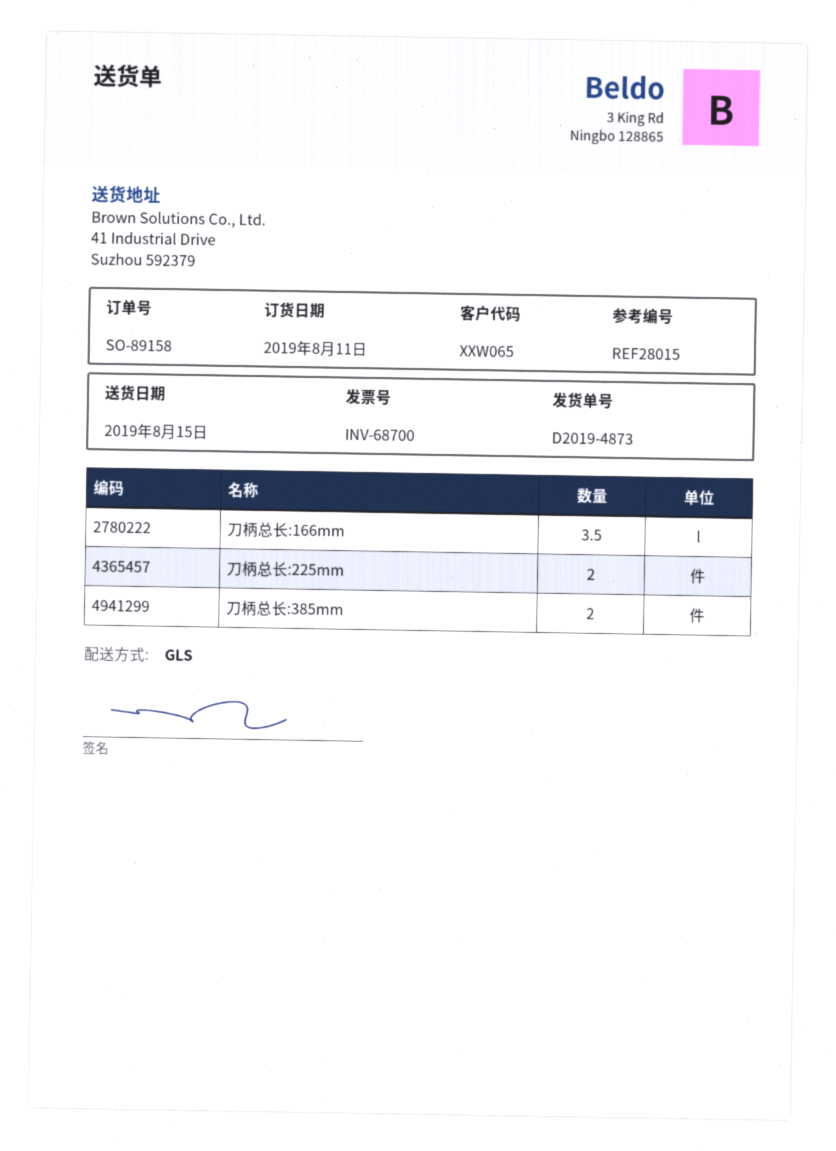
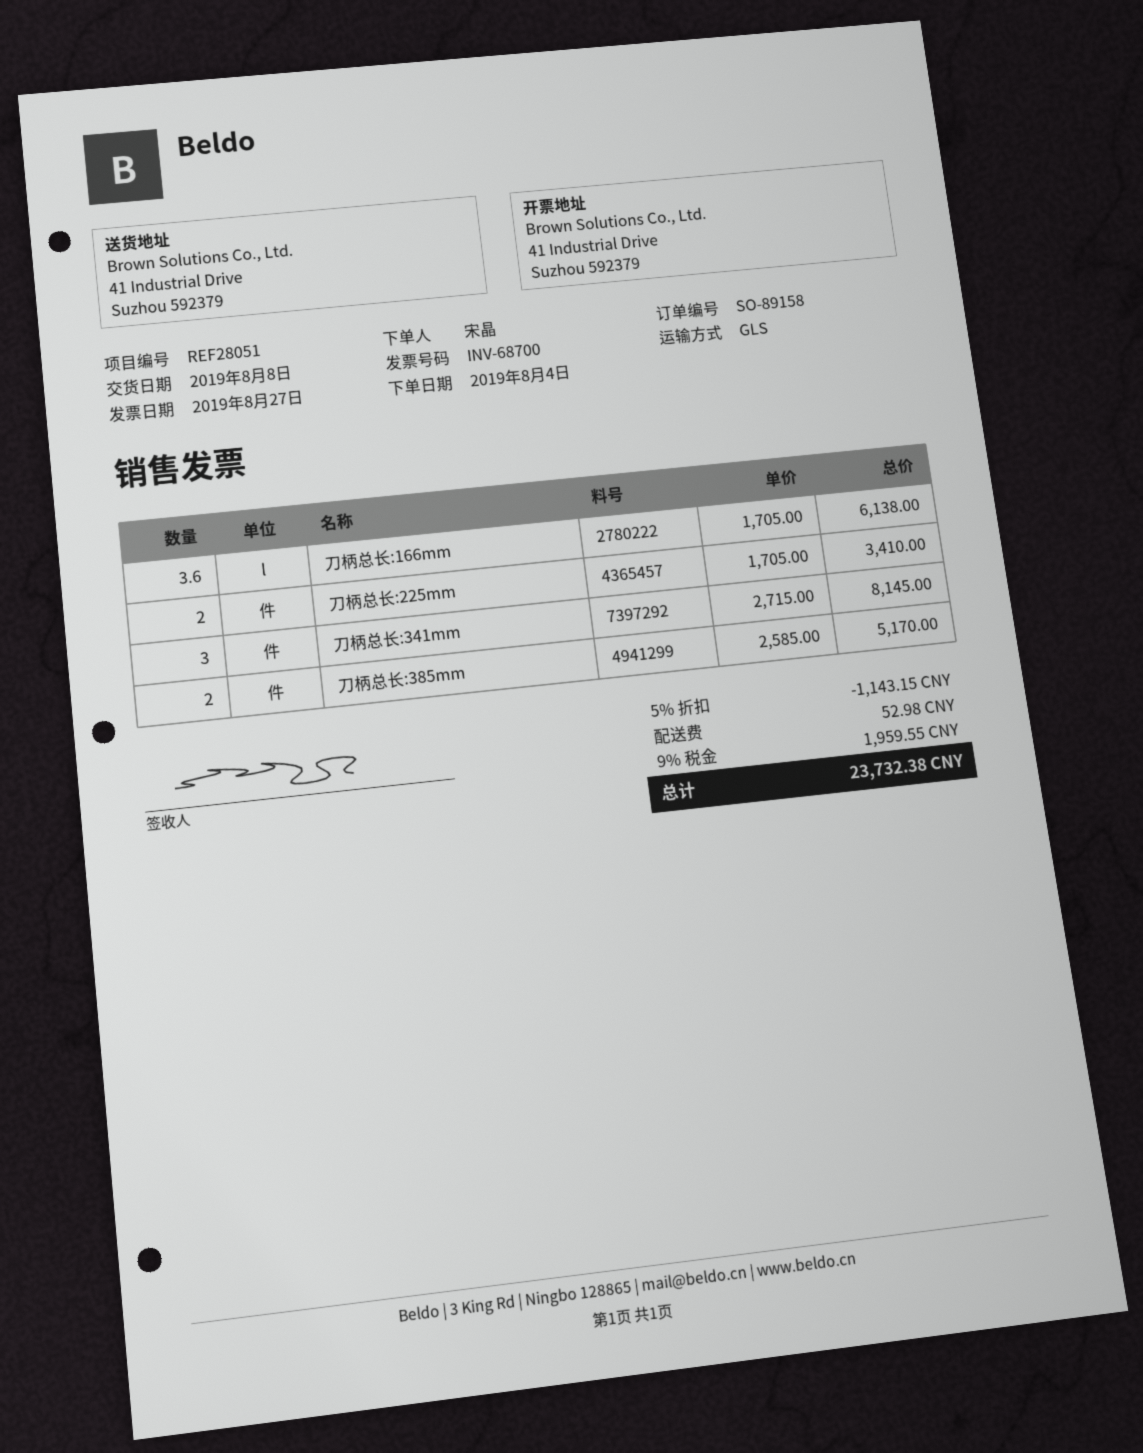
order date: 2019-08-11 -> 2019-08-04
delivery date: 2019-08-15 -> 2019-08-08
reference: REF28015 -> REF28051
刀柄总长:166mm: 3.5 -> 3.6
刀柄总长:341mm: none -> 3

